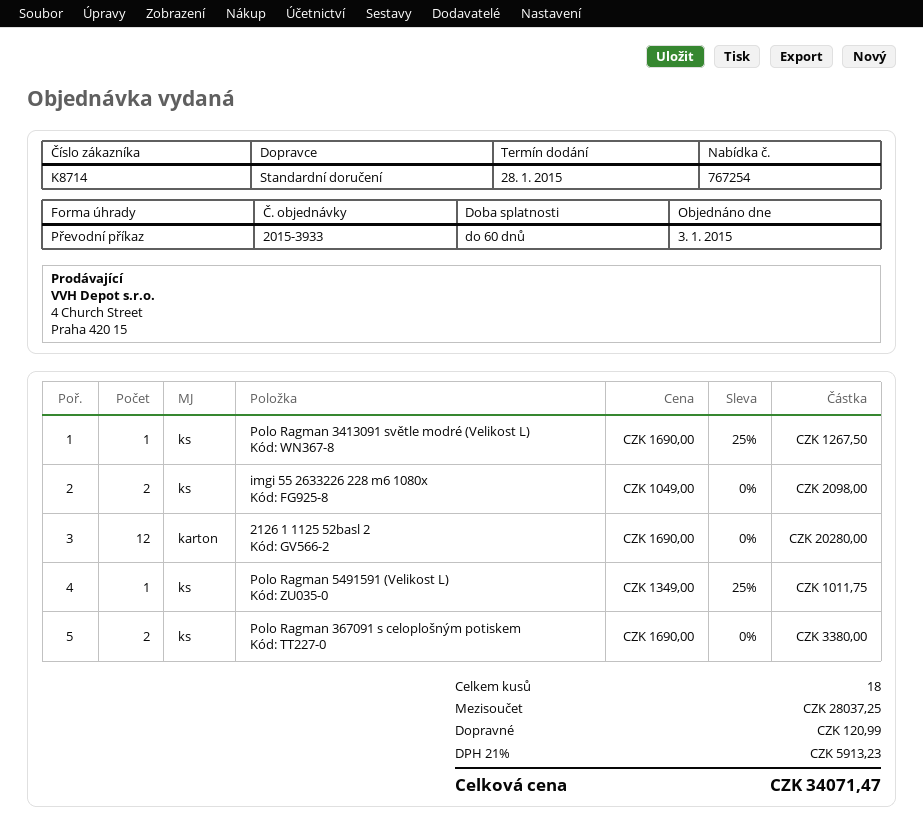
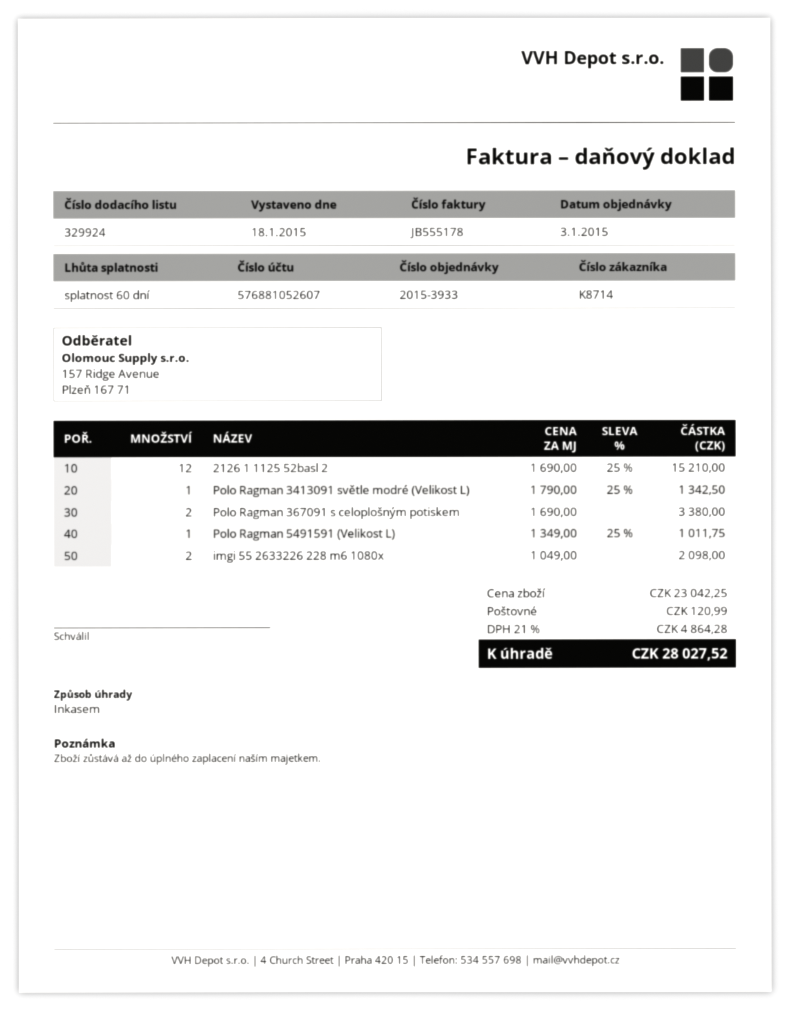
payment method: bank transfer -> direct debit
Polo Ragman 3413091 světle modré (Velikost L): 1 x 1690.00 - 25% = 1267.50 -> 1 x 1790.00 - 25% = 1342.50
2126 1 1125 52basl 2: 12 x 1690.00 = 20280.00 -> 12 x 1690.00 - 25% = 15210.00
subtotal: 28037.25 -> 23042.25
tax: 21% = 5913.23 -> 21% = 4864.28
total: 34071.47 -> 28027.52

